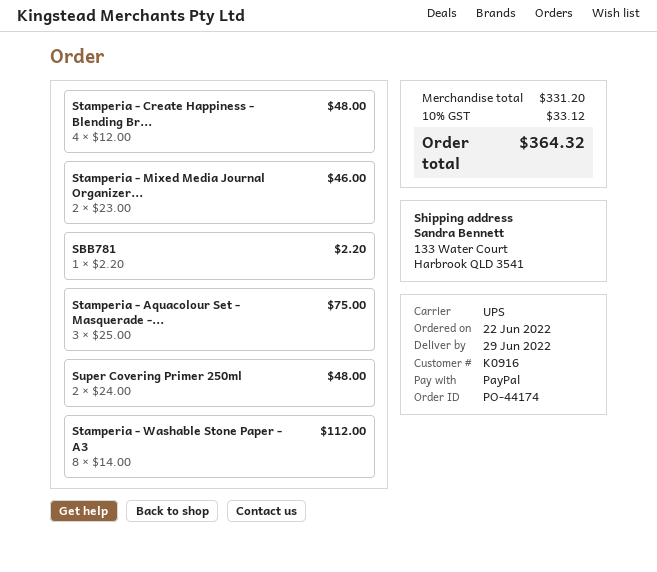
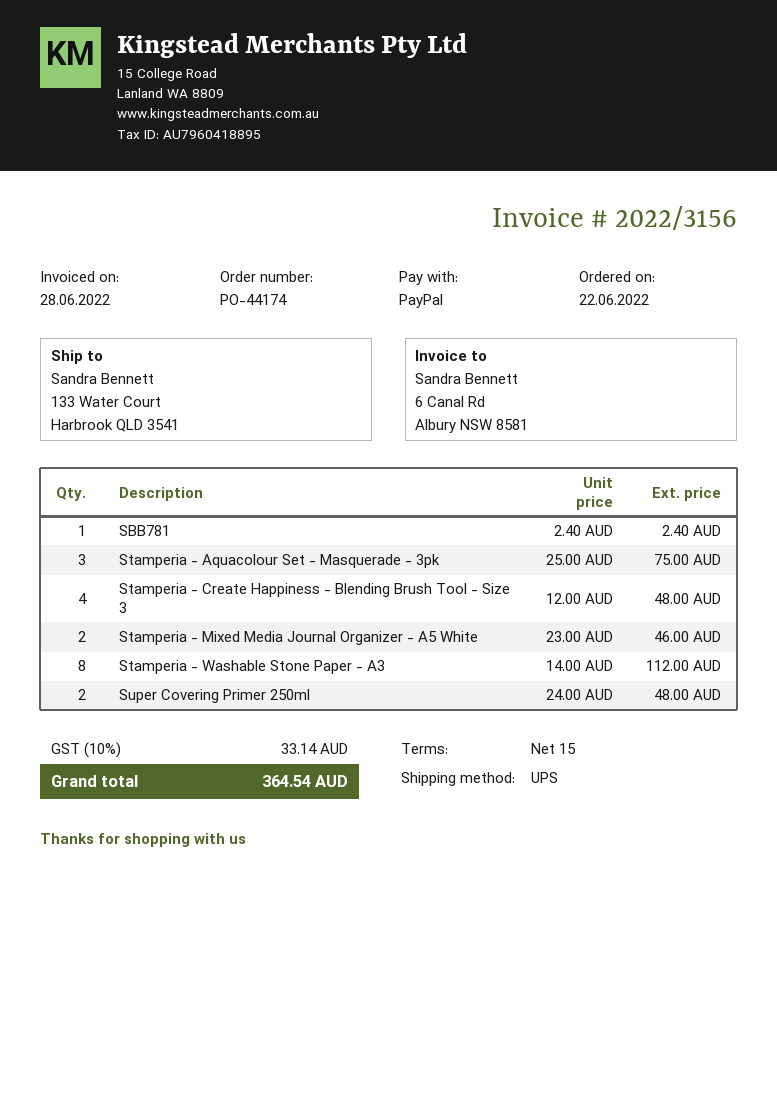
SBB781: 1 x 2.20 = 2.20 -> 1 x 2.40 = 2.40
tax: 10% = 33.12 -> 10% = 33.14
total: 364.32 -> 364.54

